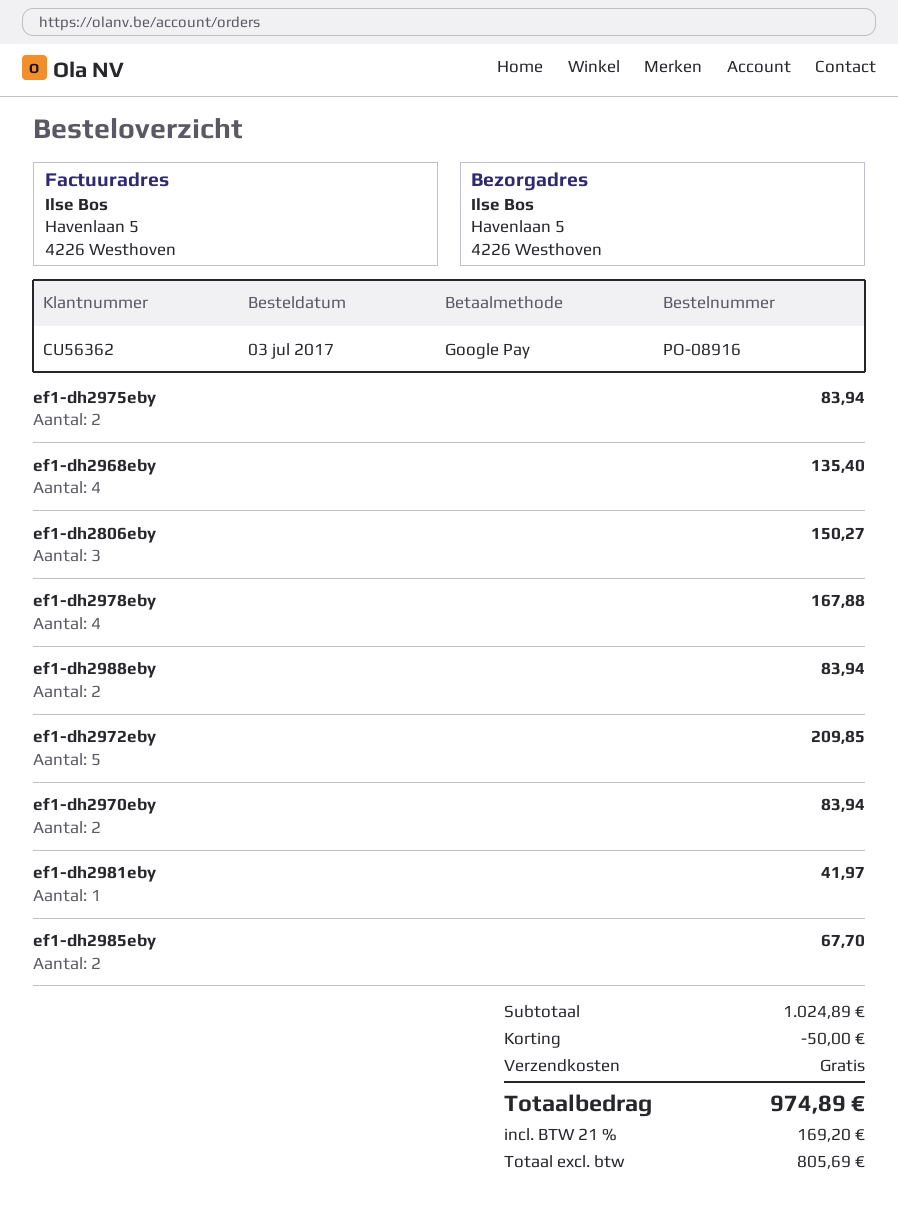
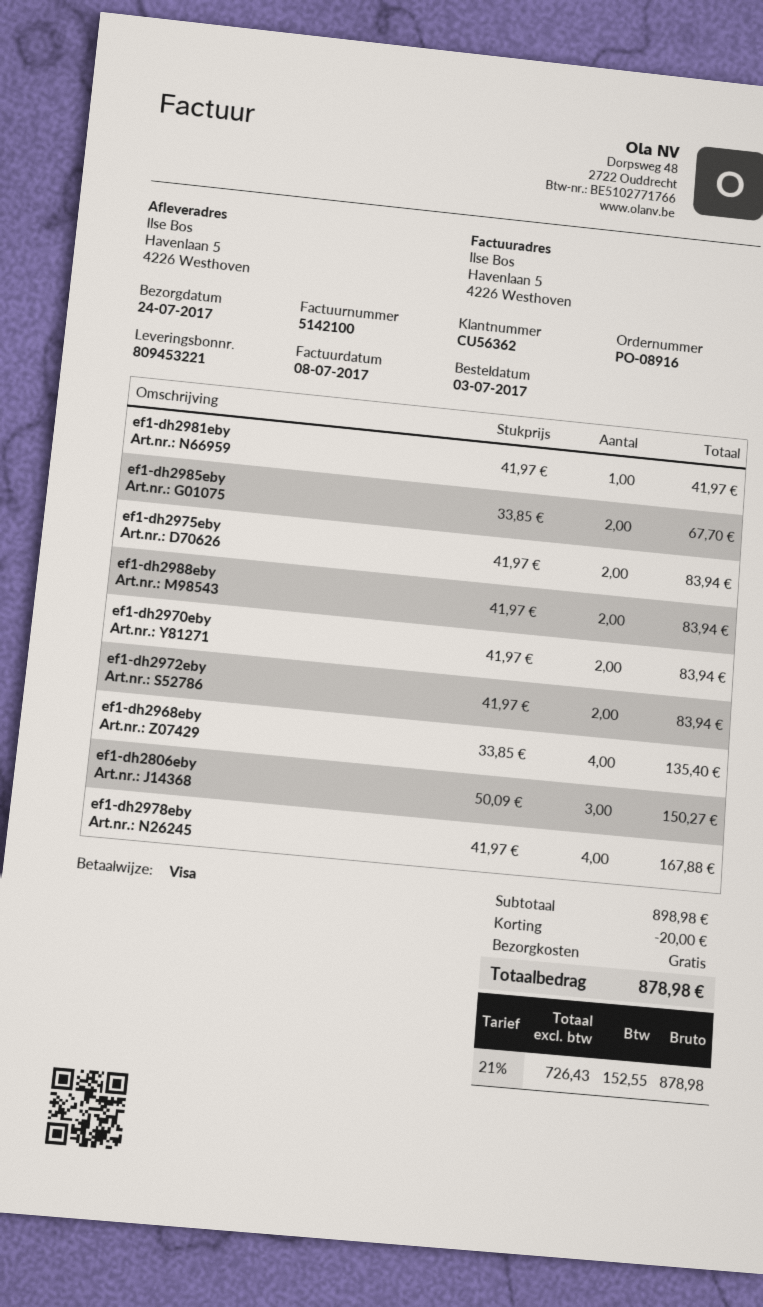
payment method: Google Pay -> Visa
ef1-dh2972eby: 5 for 209.85 -> 2 for 83.94
subtotal: 1024.89 -> 898.98
discount: 50.00 -> 20.00
net: 805.69 -> 726.43
tax: 21% = 169.20 -> 21% = 152.55
total: 974.89 -> 878.98

